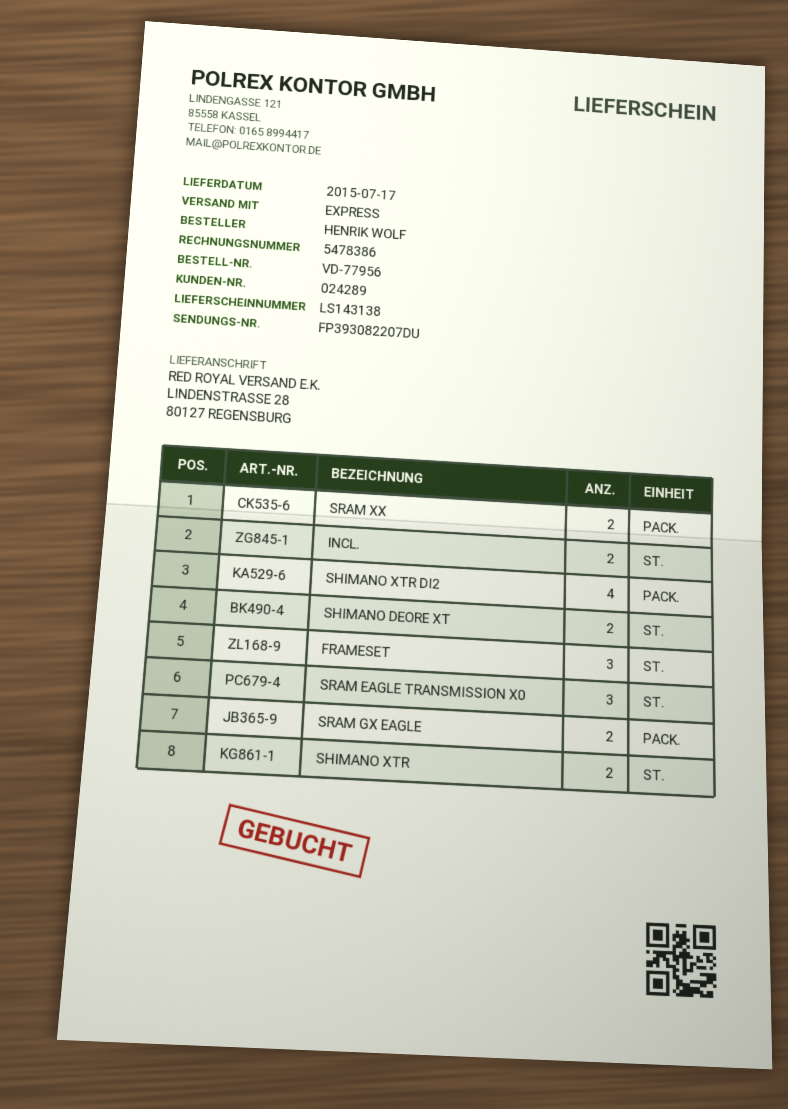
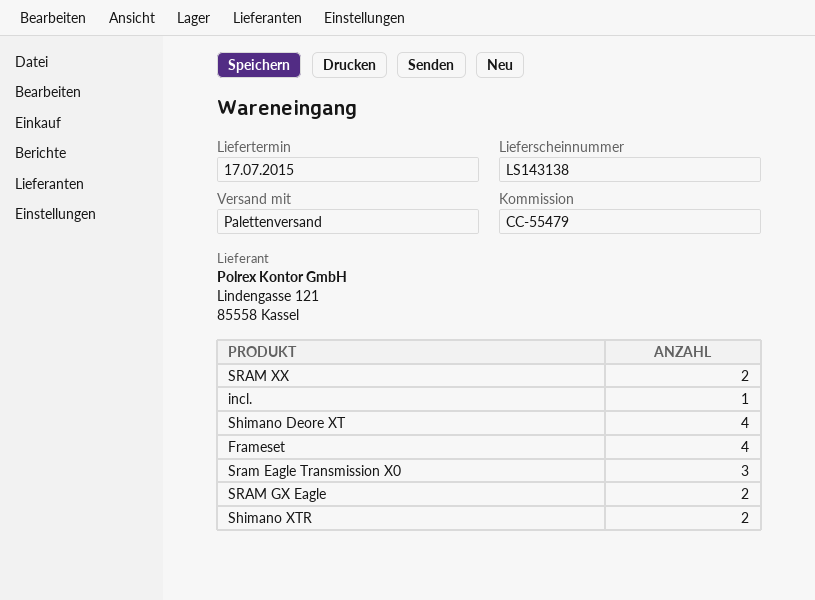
shipping method: express -> pallet freight
INCL.: 2 -> 1
SHIMANO XTR DI2: 4 -> none
SHIMANO DEORE XT: 2 -> 4
FRAMESET: 3 -> 4

